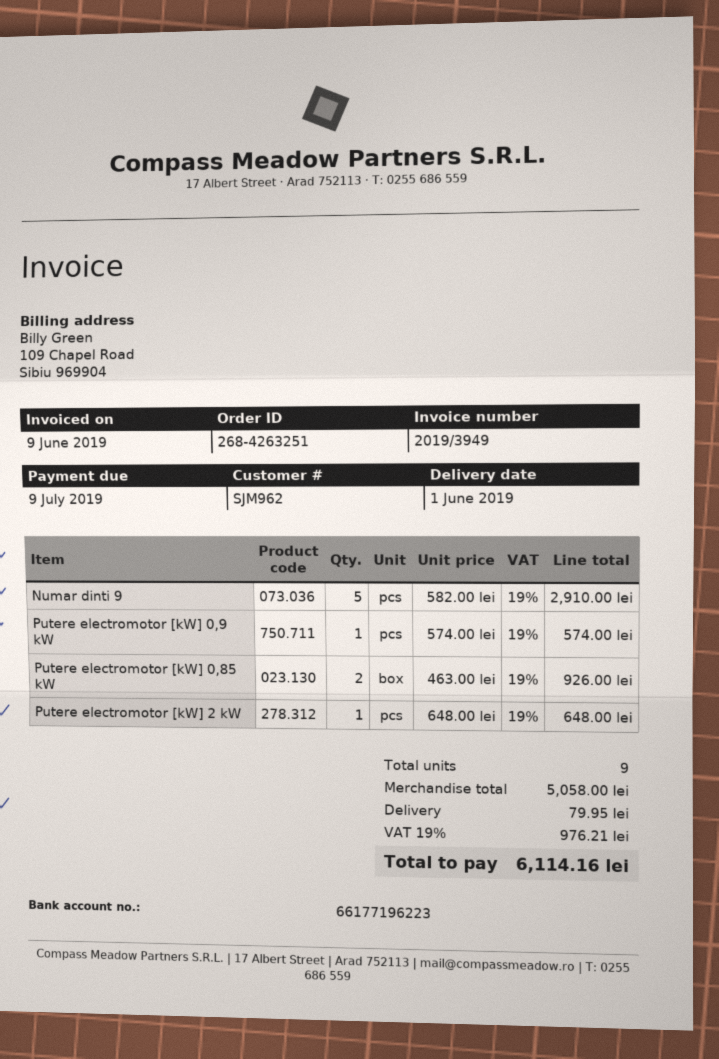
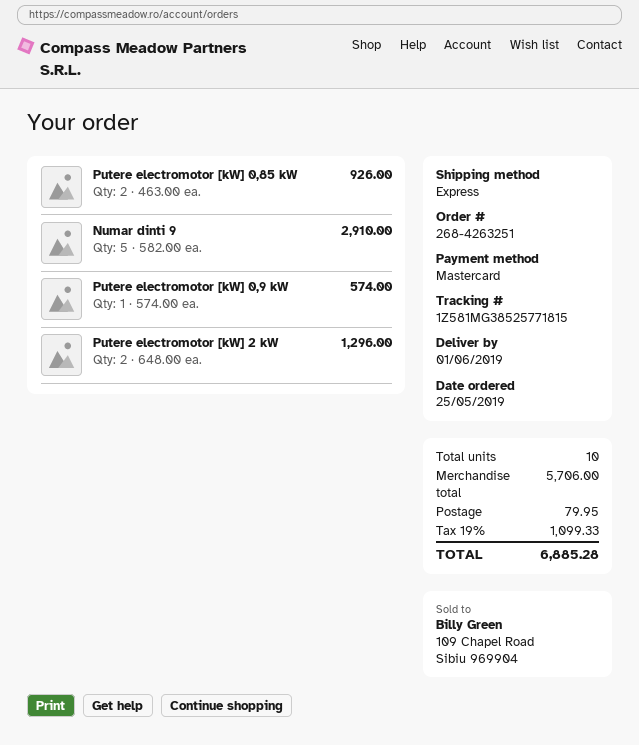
Putere electromotor [kW] 2 kW: 1 x 648.00 = 648.00 -> 2 x 648.00 = 1296.00
total quantity: 9 -> 10
subtotal: 5058.00 -> 5706.00
tax: 19% = 976.21 -> 19% = 1099.33
total: 6114.16 -> 6885.28

